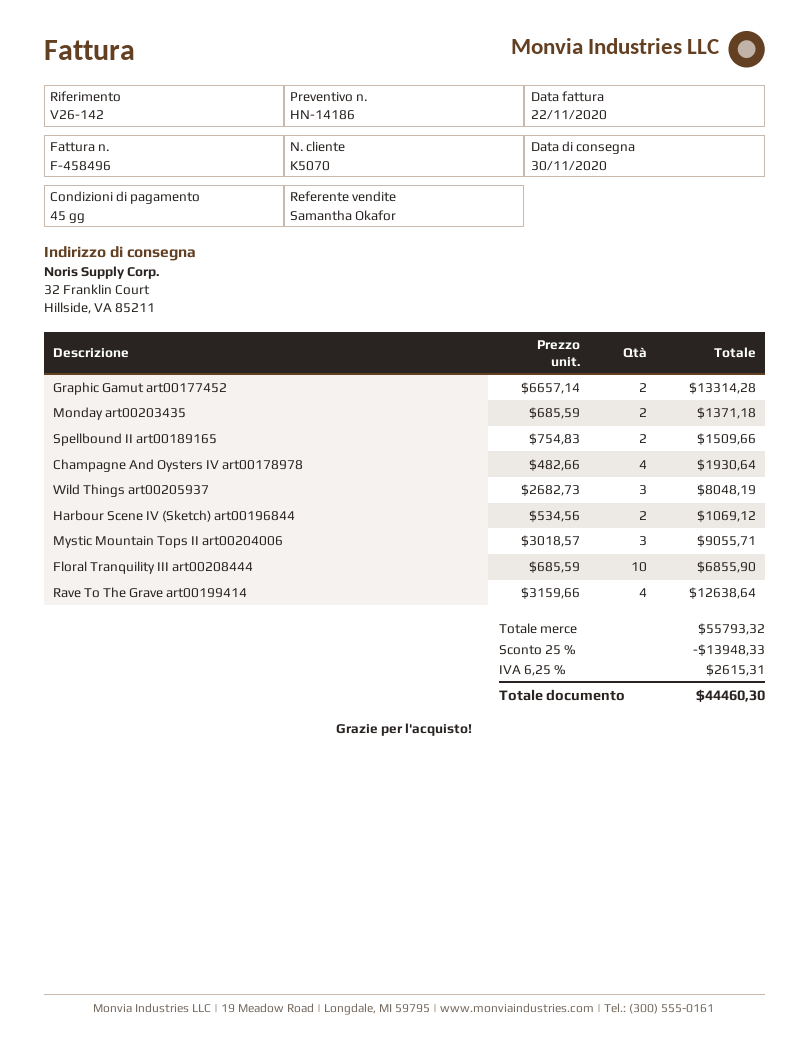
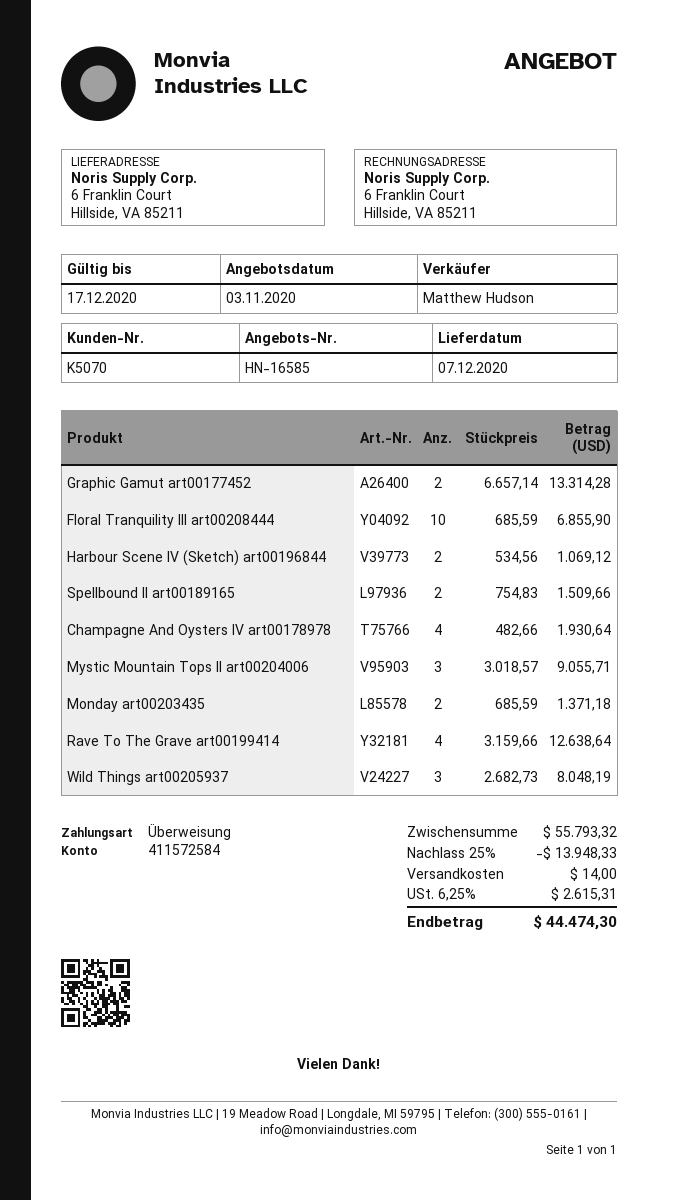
quote number: HN-14186 -> HN-16585
delivery date: 2020-11-30 -> 2020-12-07
sales rep: Samantha Okafor -> Matthew Hudson
ship to: 32 Franklin Court, Hillside, VA 85211 -> 6 Franklin Court, Hillside, VA 85211
shipping: none -> 14.00
total: 44460.30 -> 44474.30

